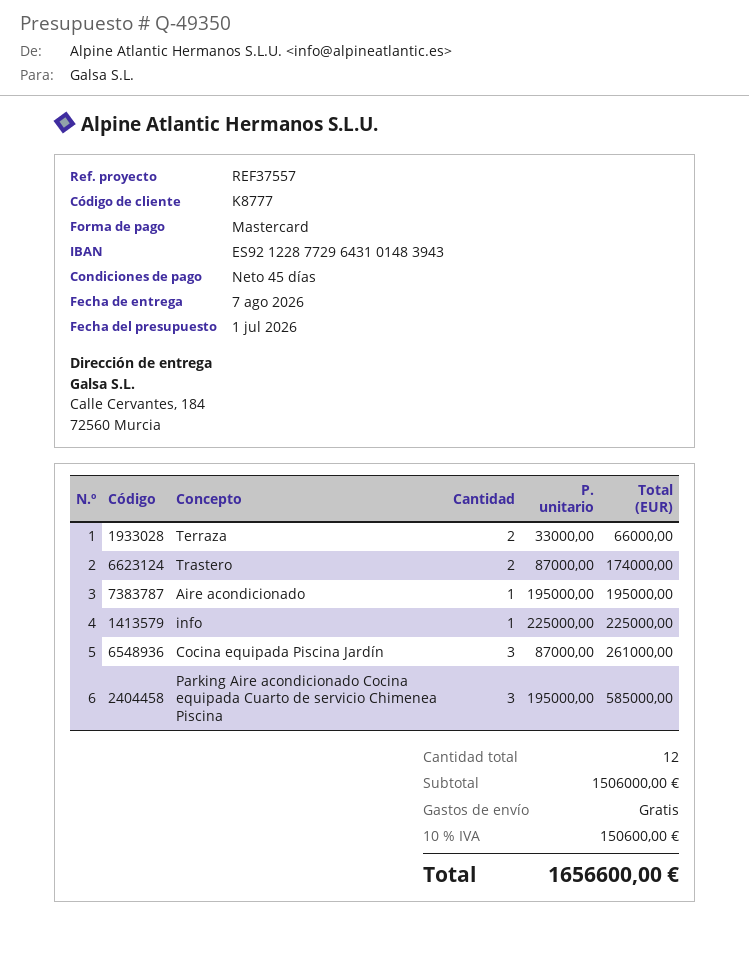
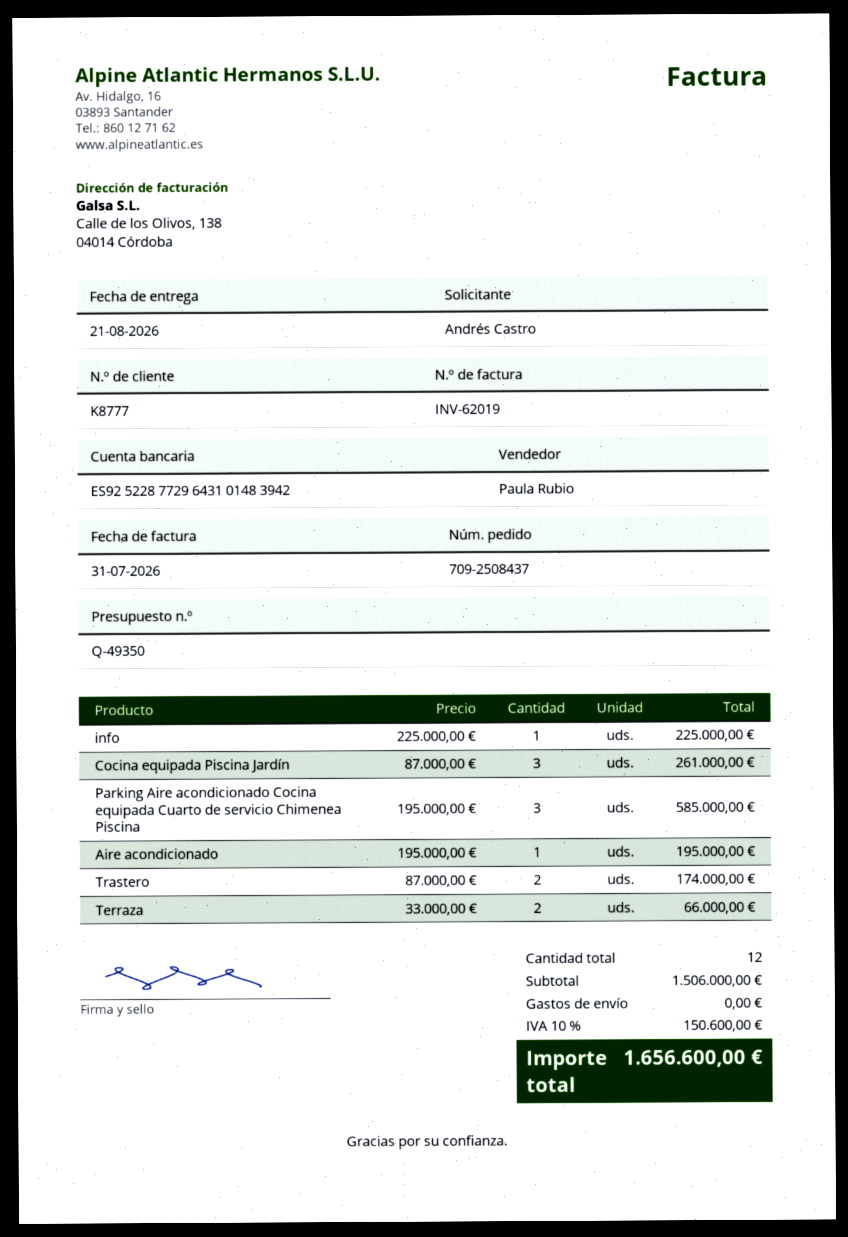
delivery date: 2026-08-07 -> 2026-08-21
bank account: ES9212287729643101483943 -> ES9252287729643101483942

